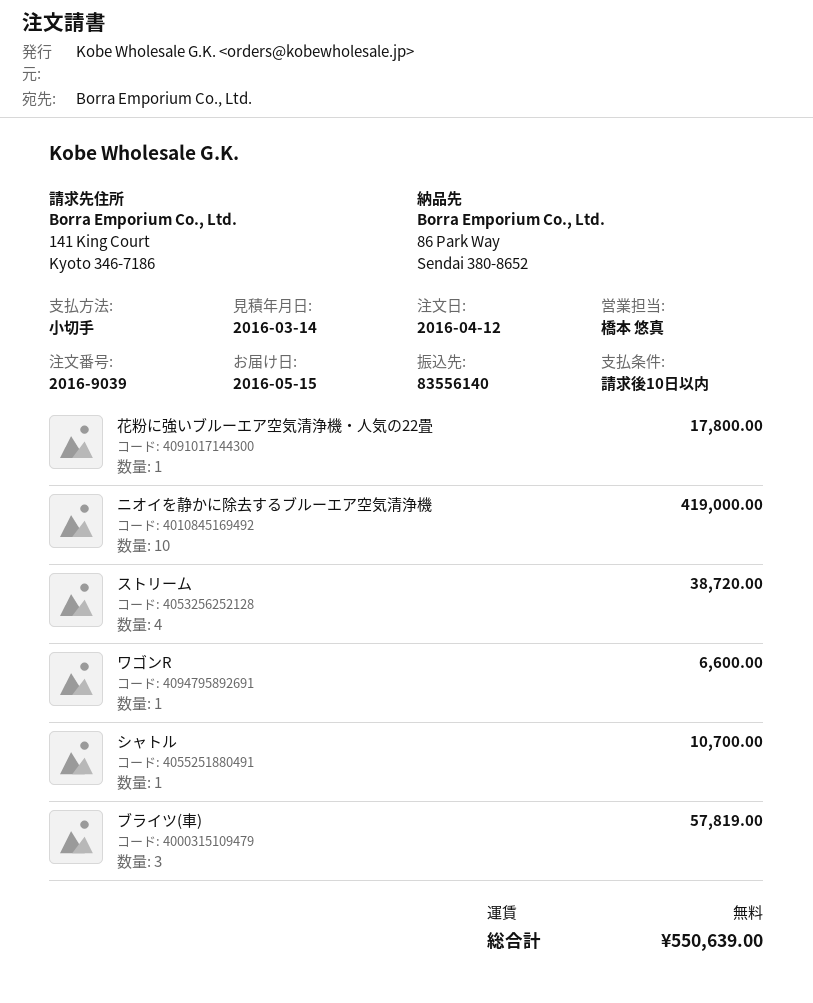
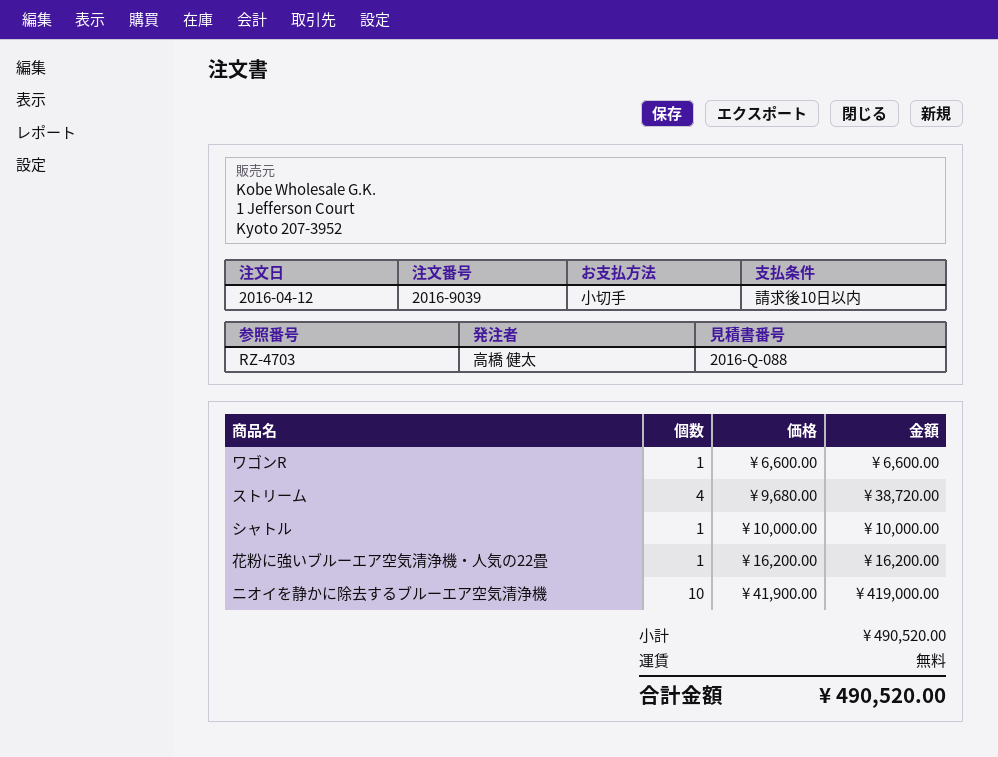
花粉に強いブルーエア空気清浄機・人気の22畳: 1 for 17800.00 -> 1 for 16200.00
シャトル: 1 for 10700.00 -> 1 for 10000.00
ブライツ(車): 3 for 57819.00 -> none
total: 550639.00 -> 490520.00

